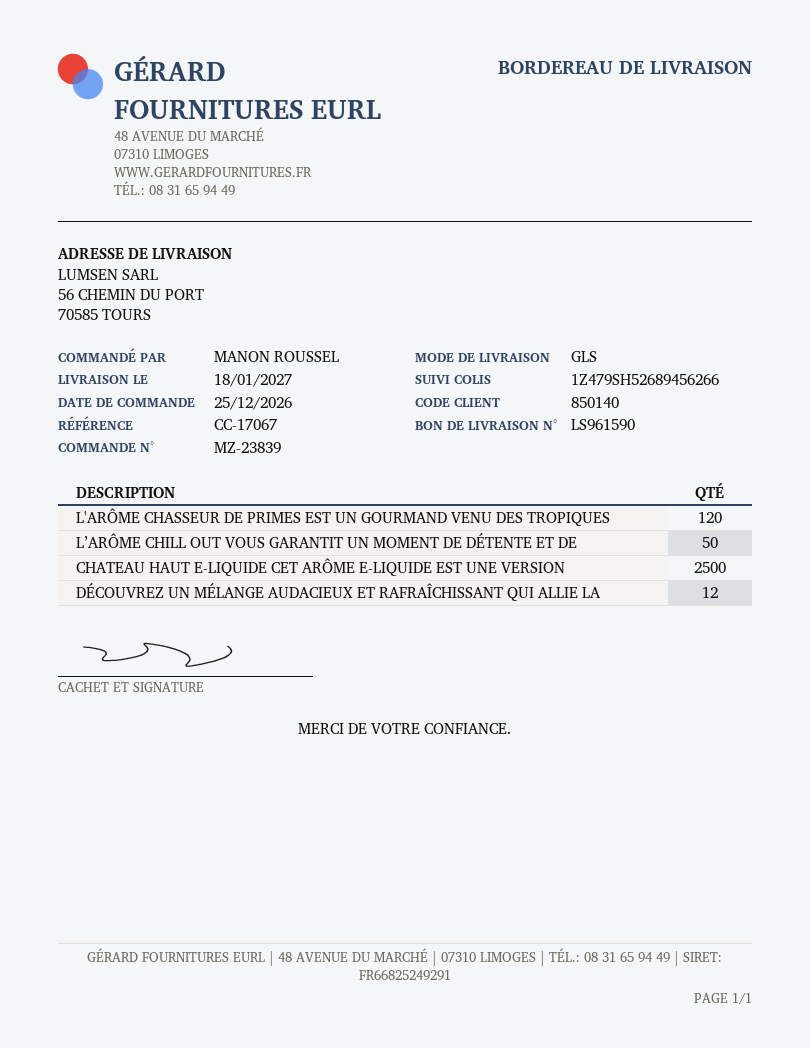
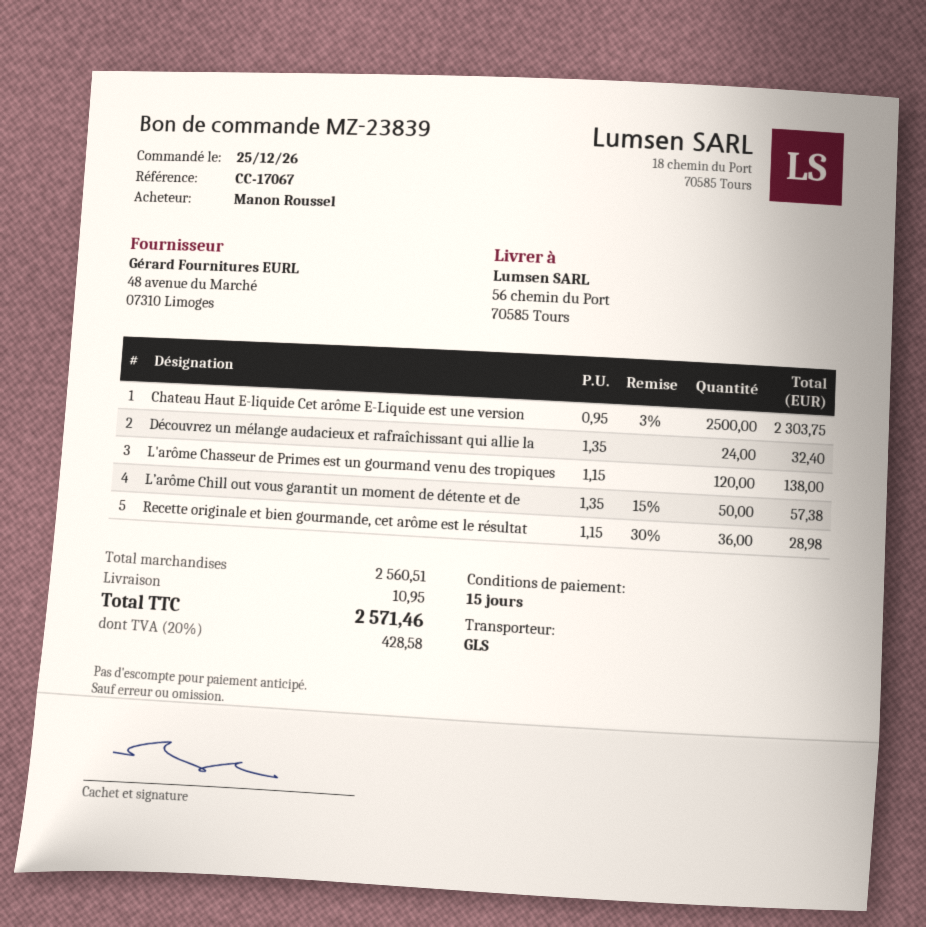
DÉCOUVREZ UN MÉLANGE AUDACIEUX ET RAFRAÎCHISSANT QUI ALLIE LA: 12 -> 24
Recette originale et bien gourmande, cet arôme est le résultat: none -> 36

